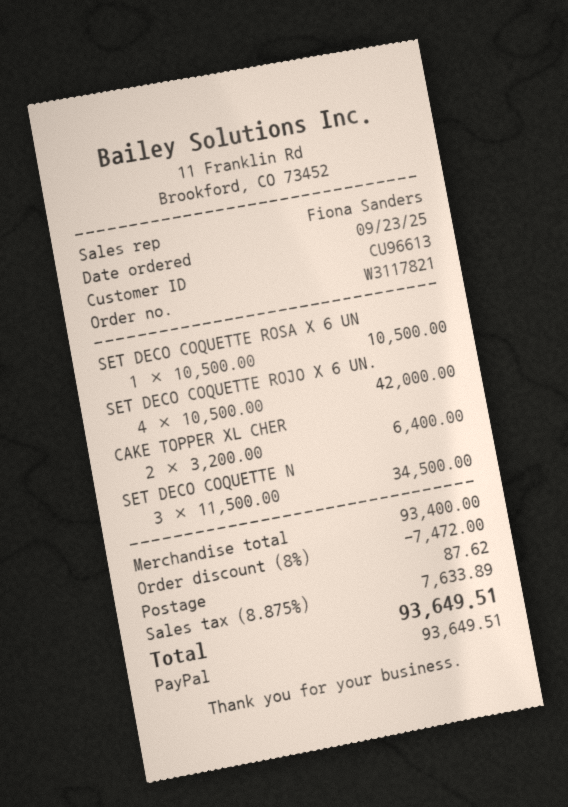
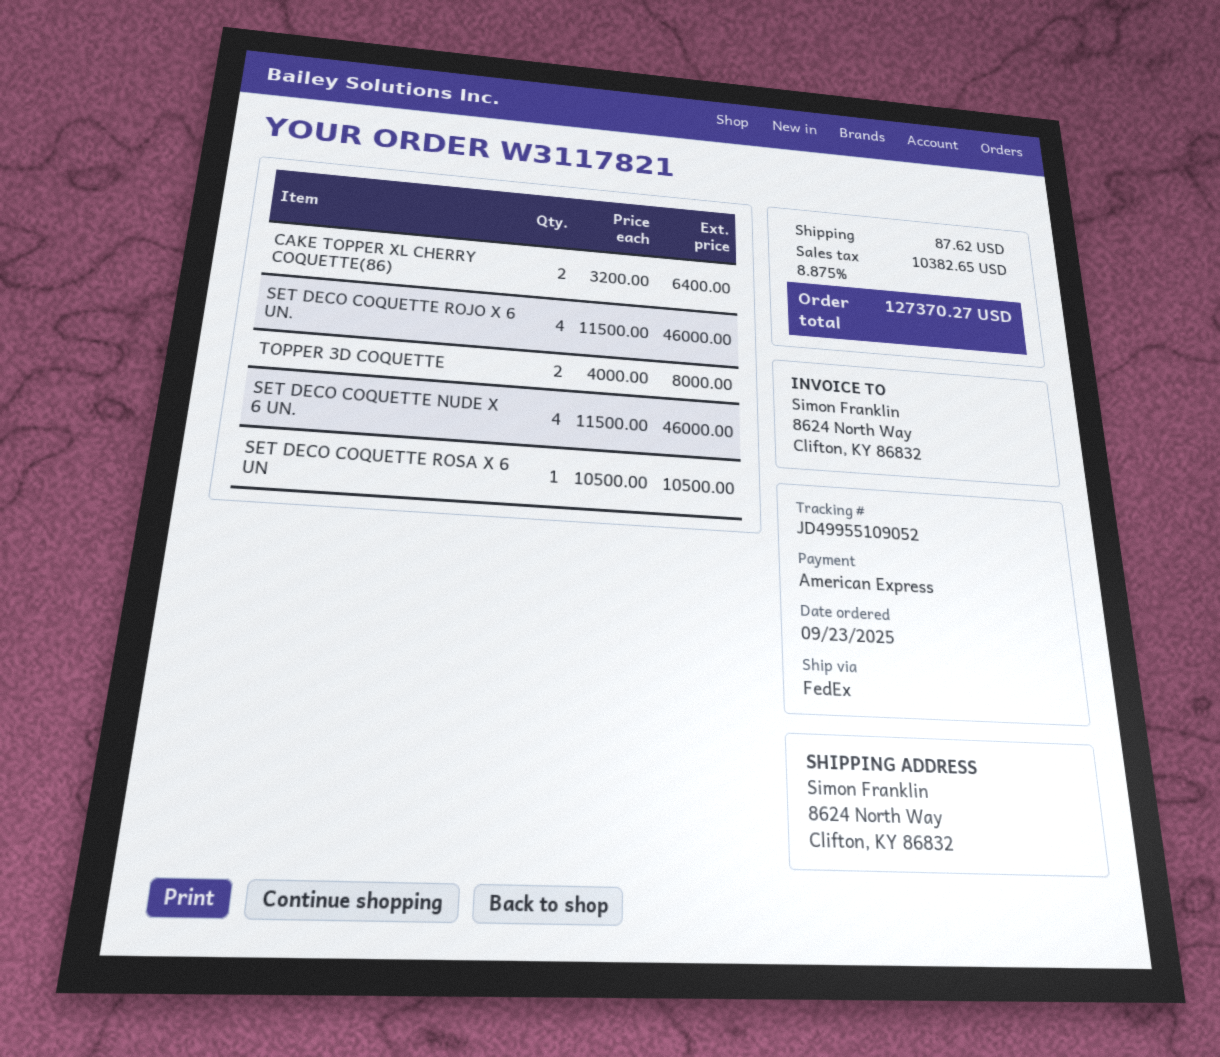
payment method: PayPal -> American Express
SET DECO COQUETTE ROJO X 6 UN.: 4 x 10500.00 = 42000.00 -> 4 x 11500.00 = 46000.00
SET DECO COQUETTE N: 3 x 11500.00 = 34500.00 -> 4 x 11500.00 = 46000.00
TOPPER 3D COQUETTE: none -> 2 x 4000.00 = 8000.00
discount: 8% = 7472.00 -> none
tax: 8.875% = 7633.89 -> 8.875% = 10382.65
total: 93649.51 -> 127370.27

